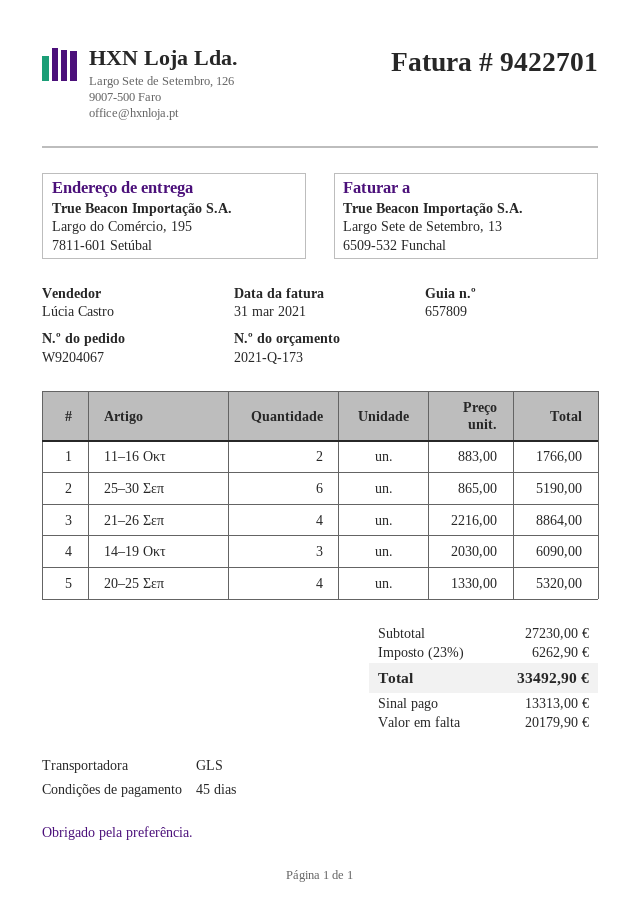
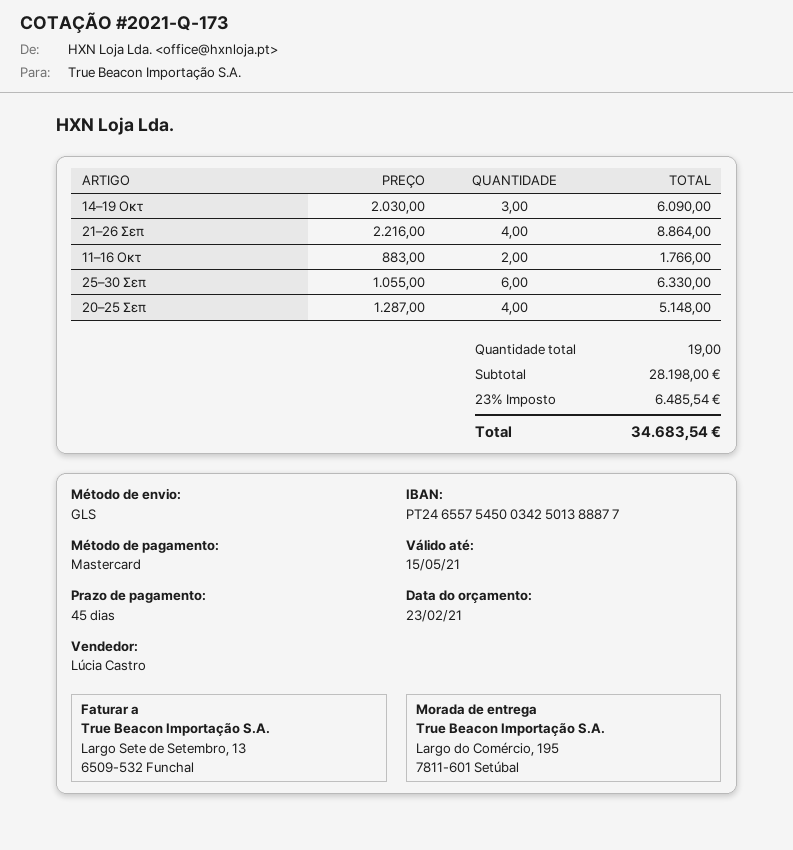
25–30 Σεπ: 6 x 865.00 = 5190.00 -> 6 x 1055.00 = 6330.00
20–25 Σεπ: 4 x 1330.00 = 5320.00 -> 4 x 1287.00 = 5148.00
subtotal: 27230.00 -> 28198.00
tax: 23% = 6262.90 -> 23% = 6485.54
total: 33492.90 -> 34683.54

